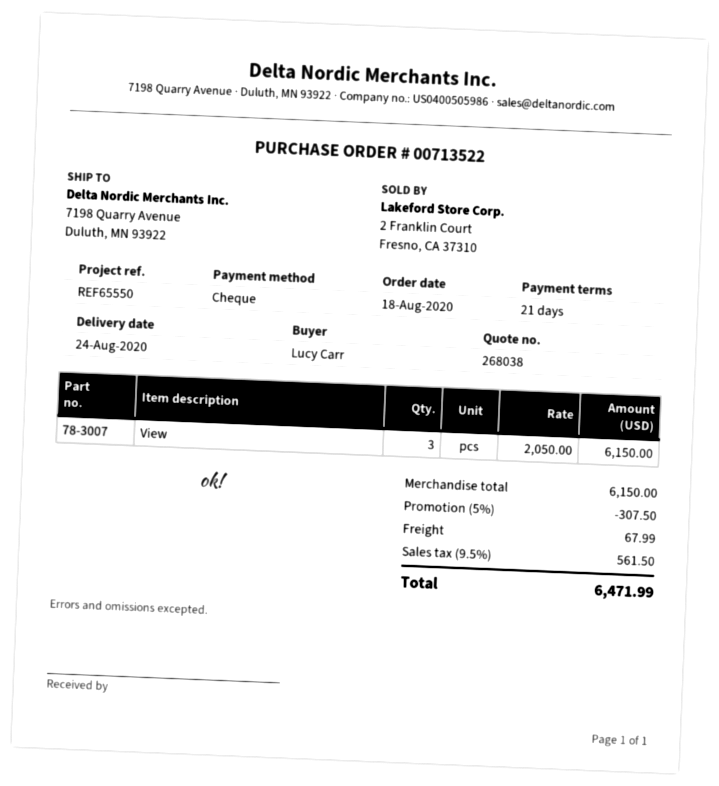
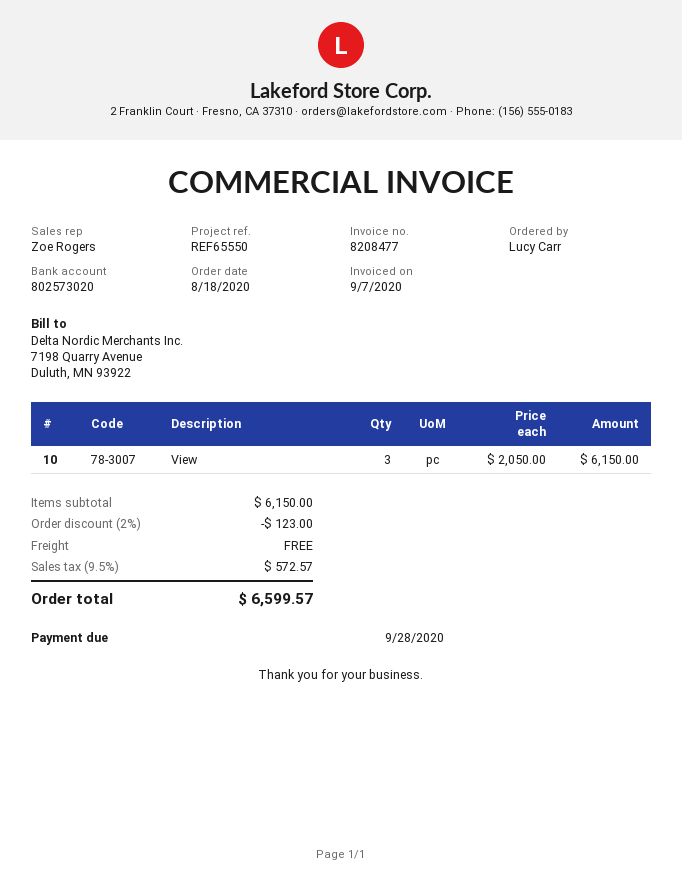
discount: 5% = 307.50 -> 2% = 123.00
shipping: 67.99 -> 0.00
tax: 9.5% = 561.50 -> 9.5% = 572.57
total: 6471.99 -> 6599.57

